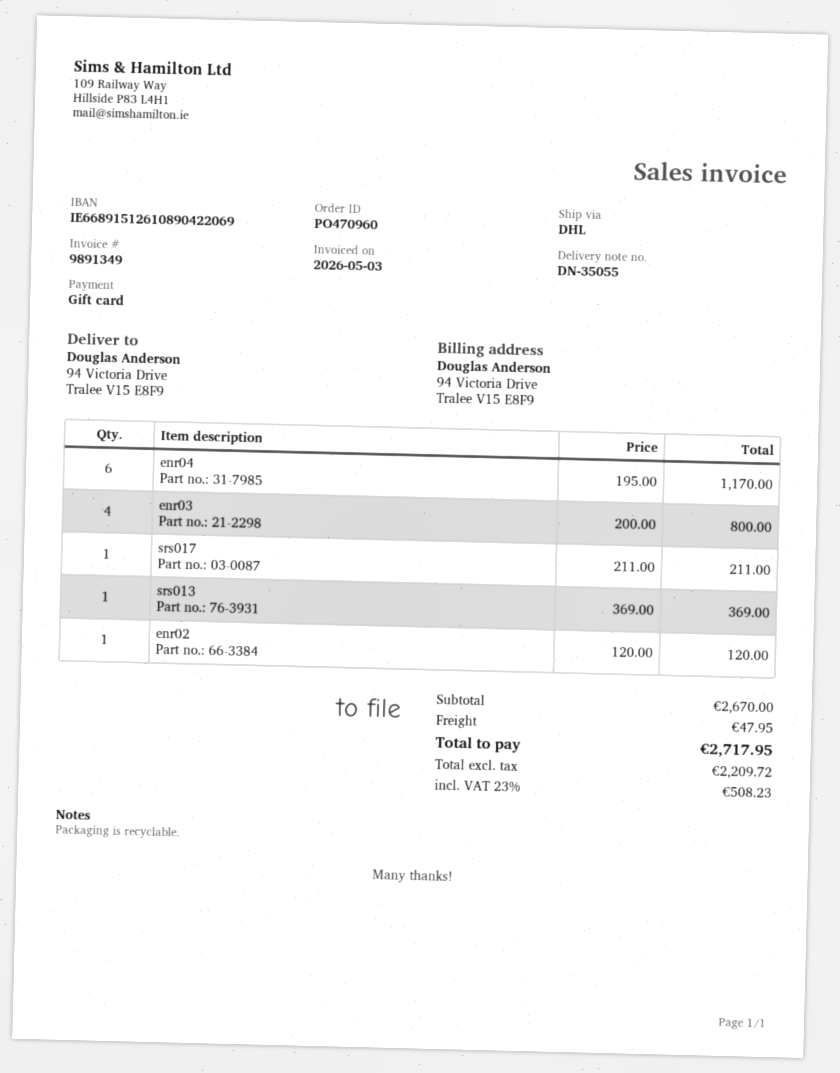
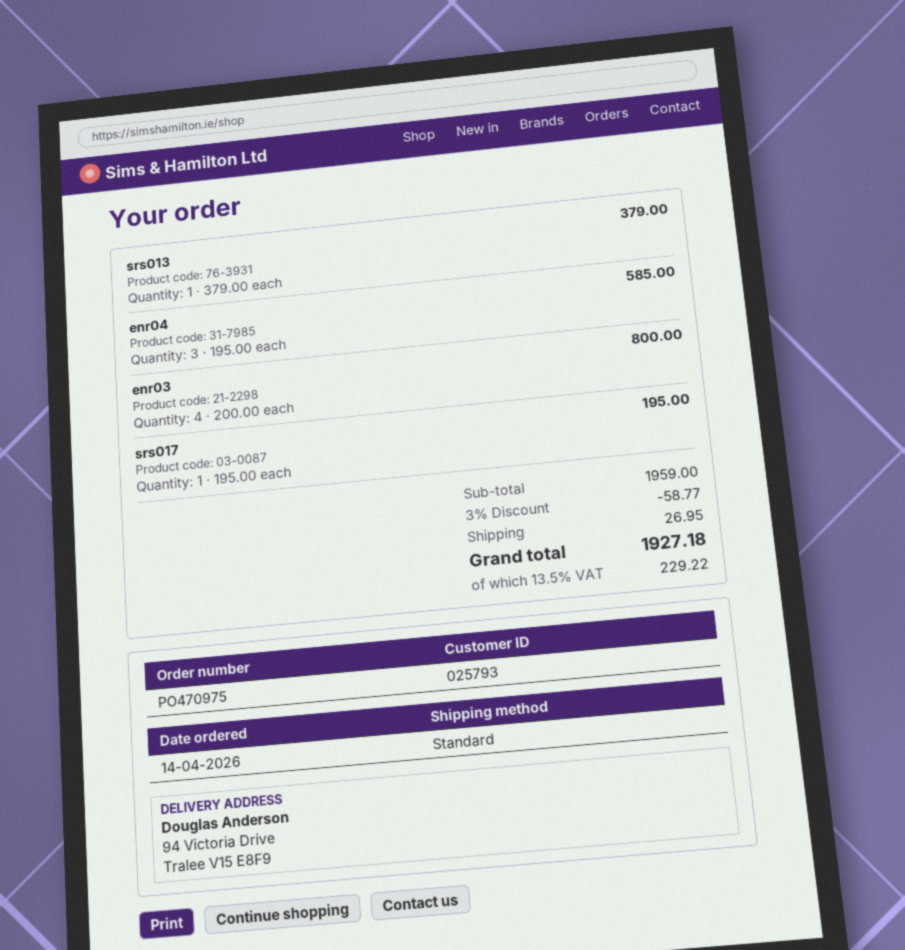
order number: PO470960 -> PO470975
shipping method: DHL -> standard
enr04: 6 x 195.00 = 1170.00 -> 3 x 195.00 = 585.00
srs017: 1 x 211.00 = 211.00 -> 1 x 195.00 = 195.00
srs013: 1 x 369.00 = 369.00 -> 1 x 379.00 = 379.00
enr02: 1 x 120.00 = 120.00 -> none
subtotal: 2670.00 -> 1959.00
discount: none -> 3% = 58.77
shipping: 47.95 -> 26.95
tax: 23% = 508.23 -> 13.5% = 229.22
total: 2717.95 -> 1927.18

